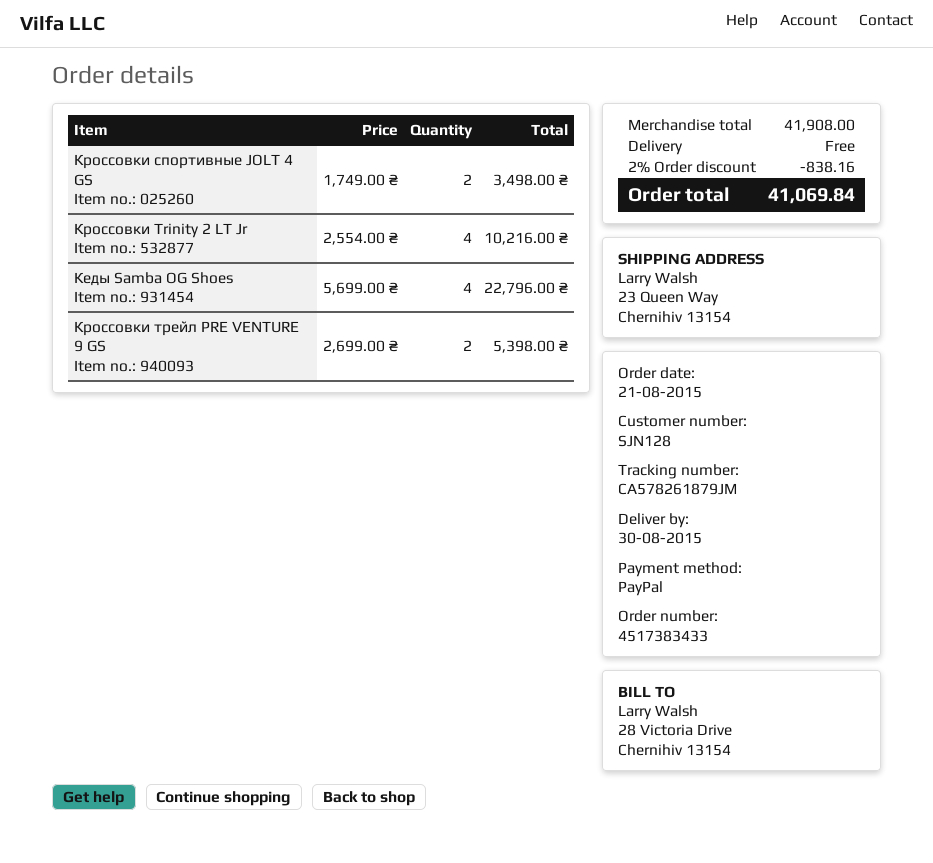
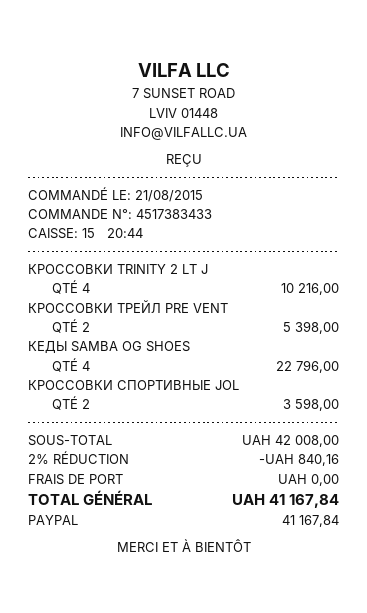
Кроссовки спортивные JOLT 4 GS: 2 for 3498.00 -> 2 for 3598.00
subtotal: 41908.00 -> 42008.00
discount: 2% = 838.16 -> 2% = 840.16
total: 41069.84 -> 41167.84

